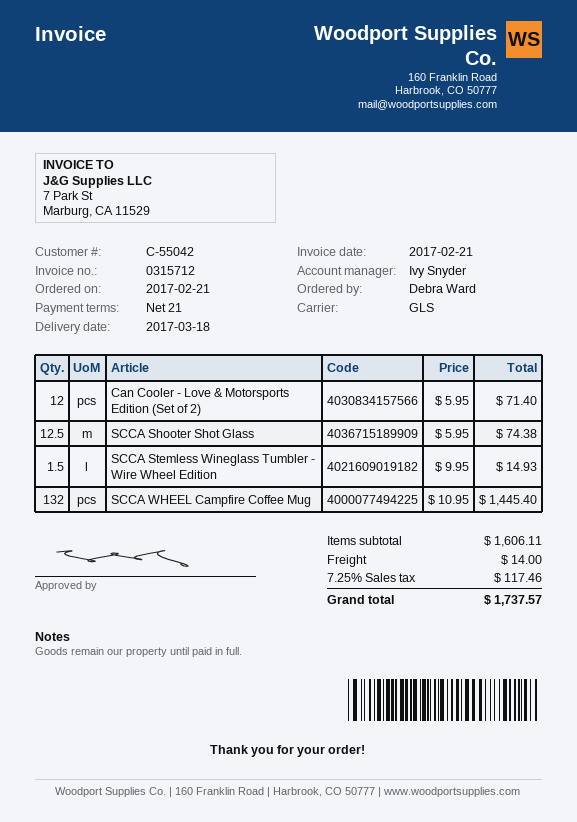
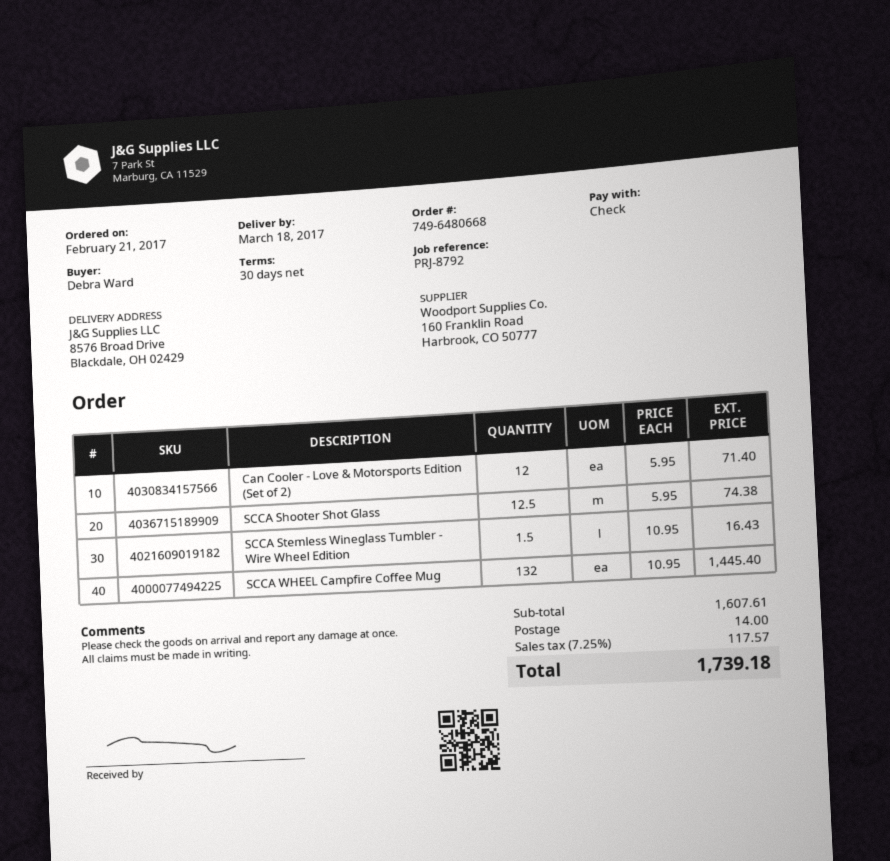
payment terms: 21 days -> 30 days
SCCA Stemless Wineglass Tumbler - Wire Wheel Edition: 1.5 x 9.95 = 14.93 -> 1.5 x 10.95 = 16.43
subtotal: 1606.11 -> 1607.61
tax: 7.25% = 117.46 -> 7.25% = 117.57
total: 1737.57 -> 1739.18

